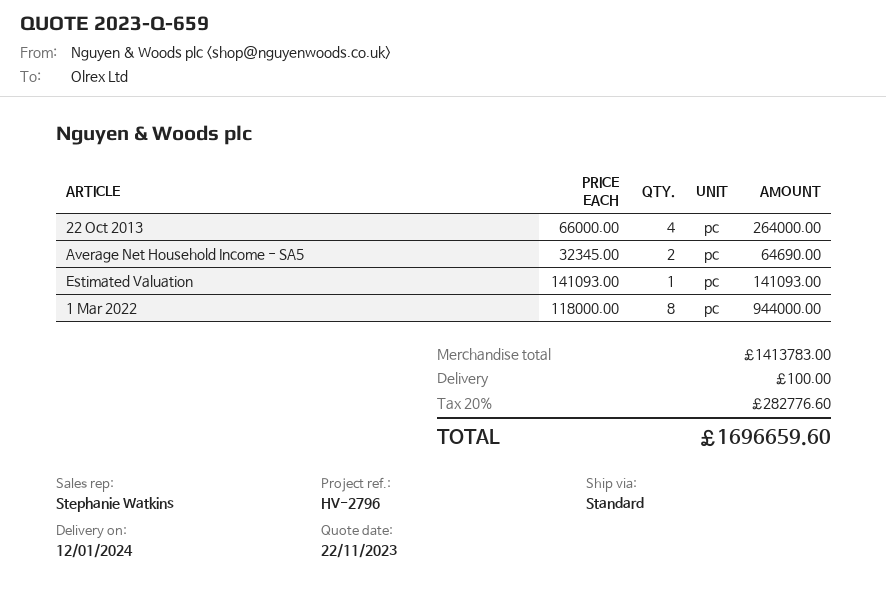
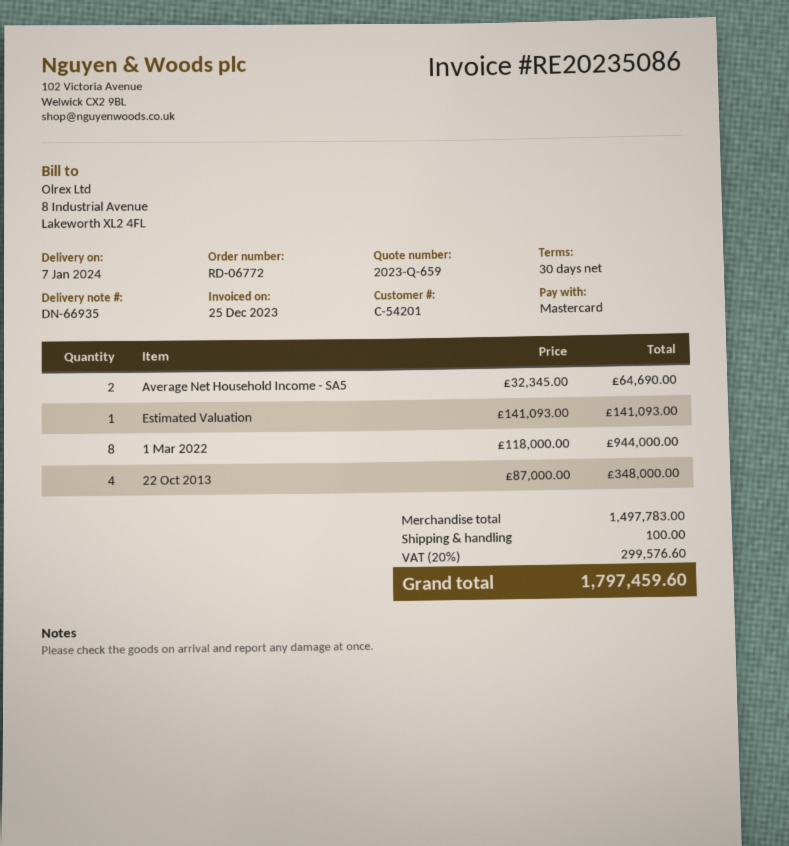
delivery date: 2024-01-12 -> 2024-01-07
22 Oct 2013: 4 x 66000.00 = 264000.00 -> 4 x 87000.00 = 348000.00
subtotal: 1413783.00 -> 1497783.00
tax: 20% = 282776.60 -> 20% = 299576.60
total: 1696659.60 -> 1797459.60

